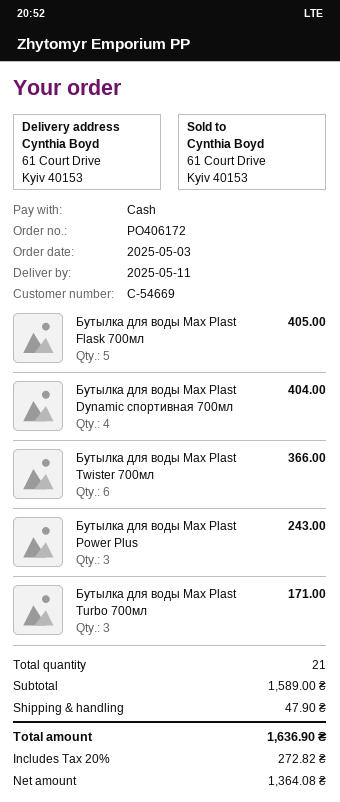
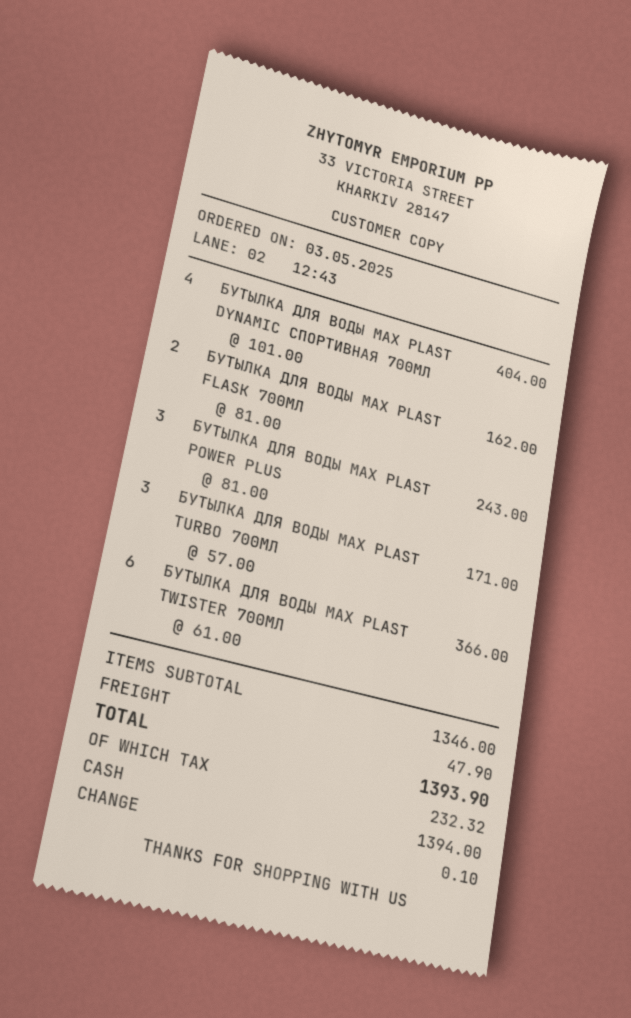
Бутылка для воды Max Plast Flask 700мл: 5 for 405.00 -> 2 for 162.00
subtotal: 1589.00 -> 1346.00
tax: 272.82 -> 232.32
total: 1636.90 -> 1393.90

